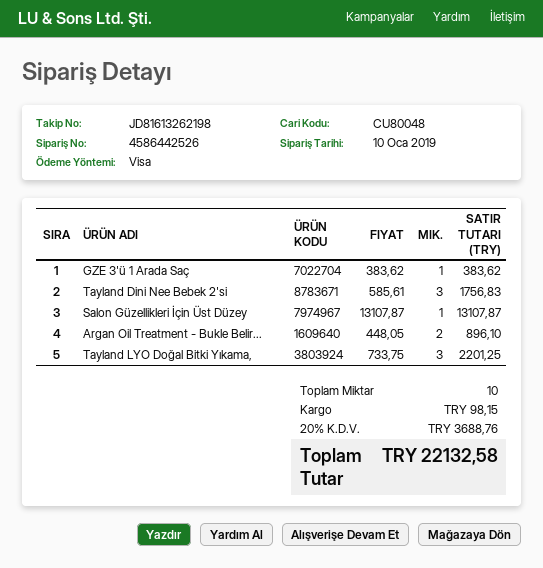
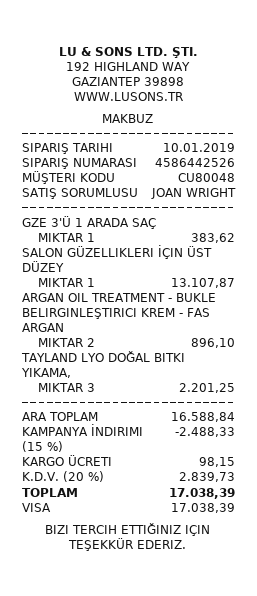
Tayland Dini Nee Bebek 2'si: 3 for 1756.83 -> none
discount: none -> 15% = 2488.33
tax: 20% = 3688.76 -> 20% = 2839.73
total: 22132.58 -> 17038.39

